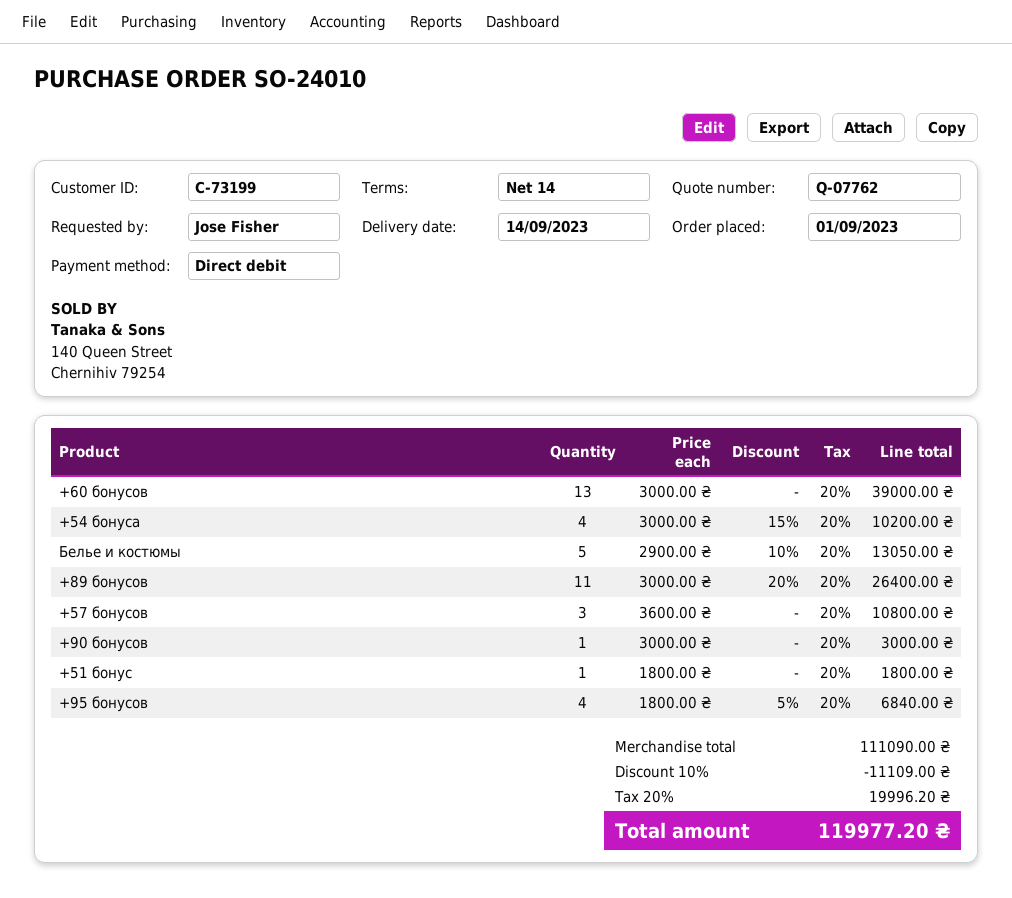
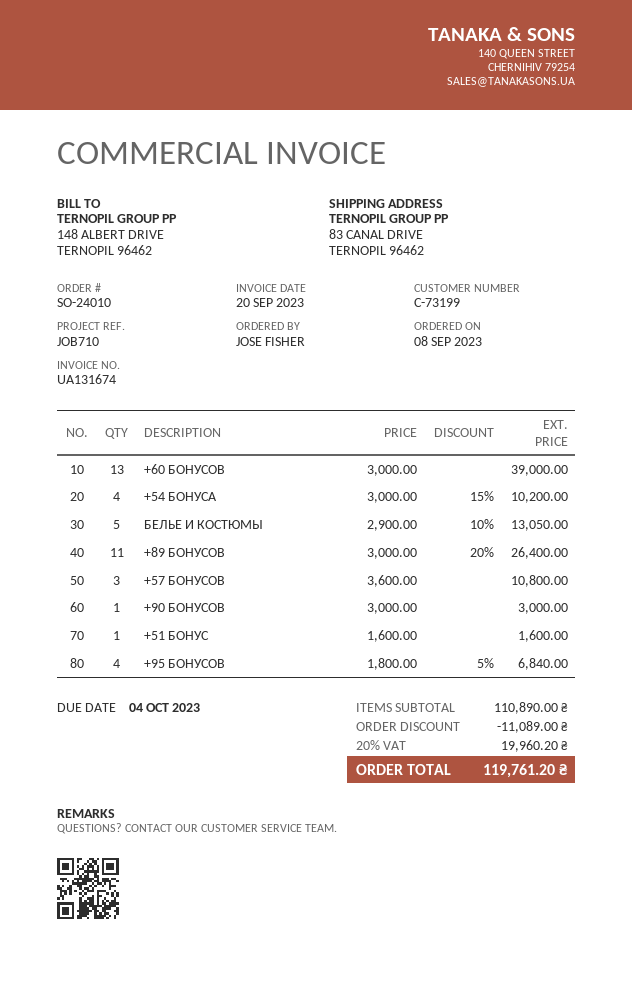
order date: 2023-09-01 -> 2023-09-08
+51 бонус: 1 x 1800.00 = 1800.00 -> 1 x 1600.00 = 1600.00
subtotal: 111090.00 -> 110890.00
discount: 11109.00 -> 11089.00
tax: 20% = 19996.20 -> 20% = 19960.20
total: 119977.20 -> 119761.20

